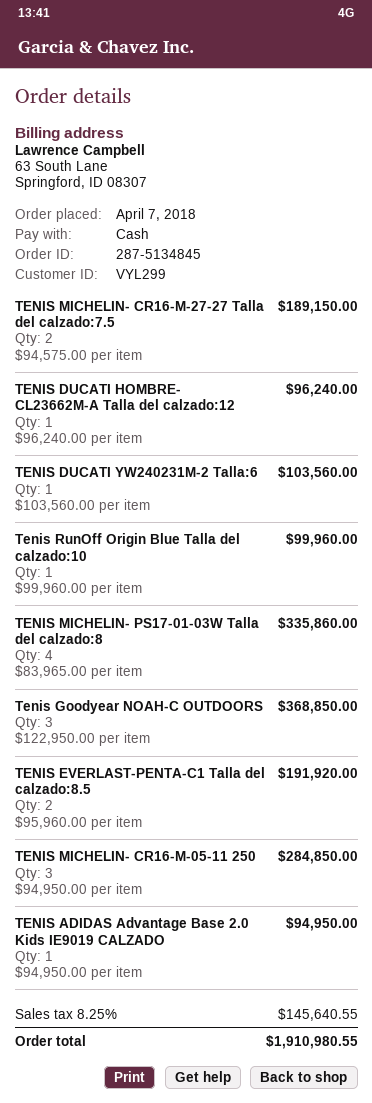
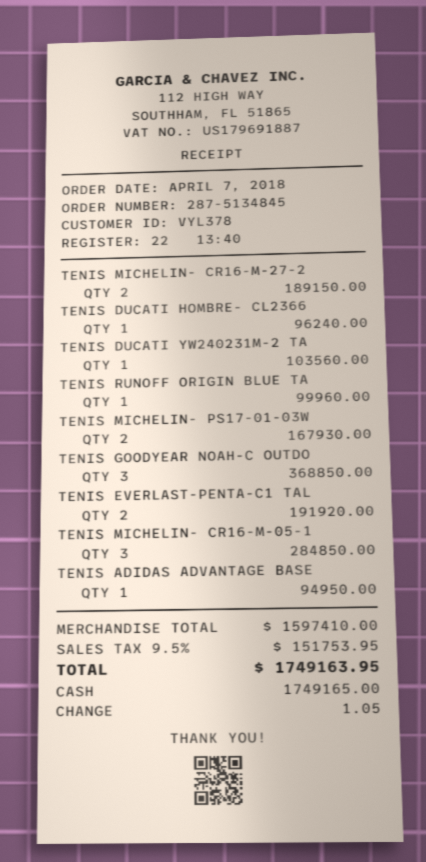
customer number: VYL299 -> VYL378
TENIS MICHELIN- PS17-01-03W Talla del calzado:8: 4 for 335860.00 -> 2 for 167930.00
tax: 8.25% = 145640.55 -> 9.5% = 151753.95
total: 1910980.55 -> 1749163.95

